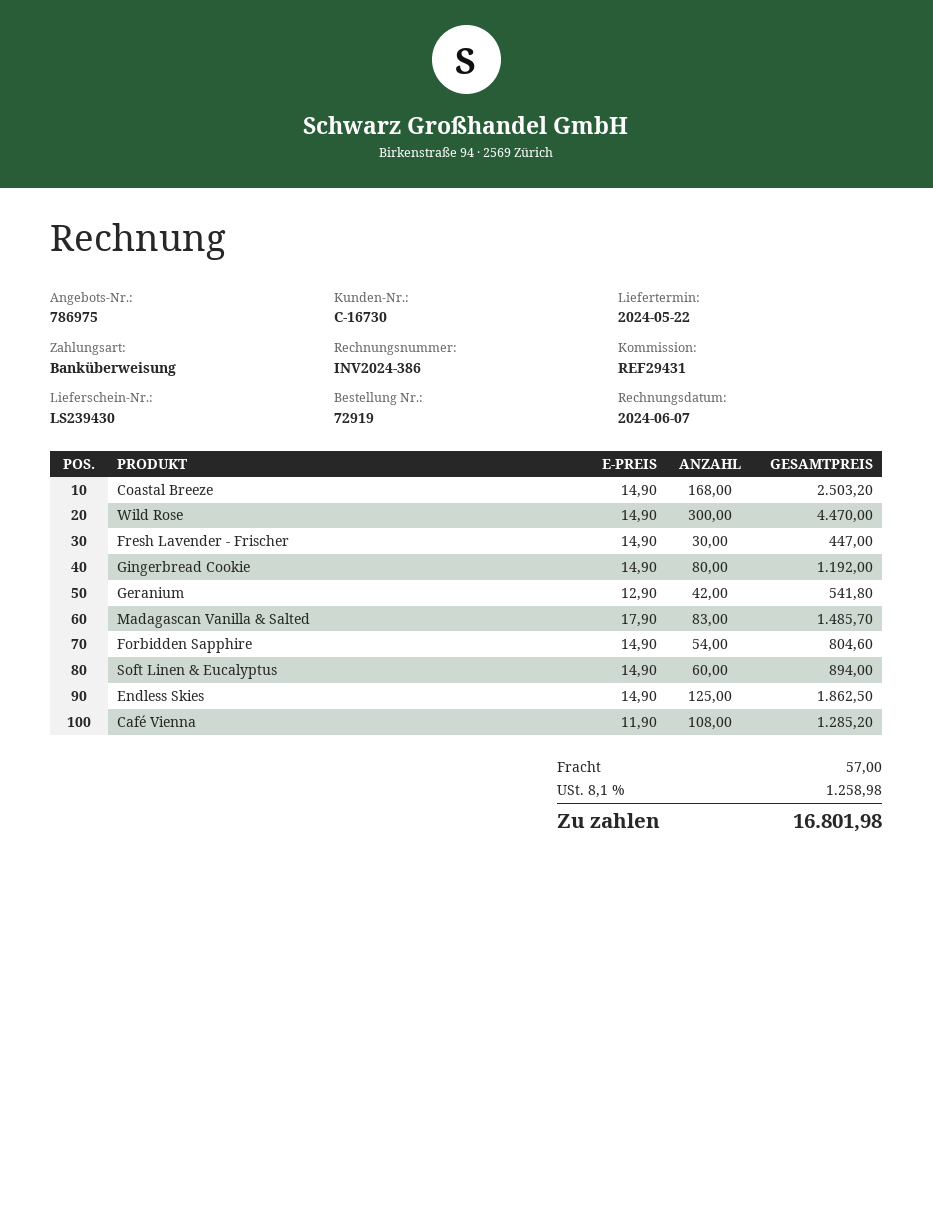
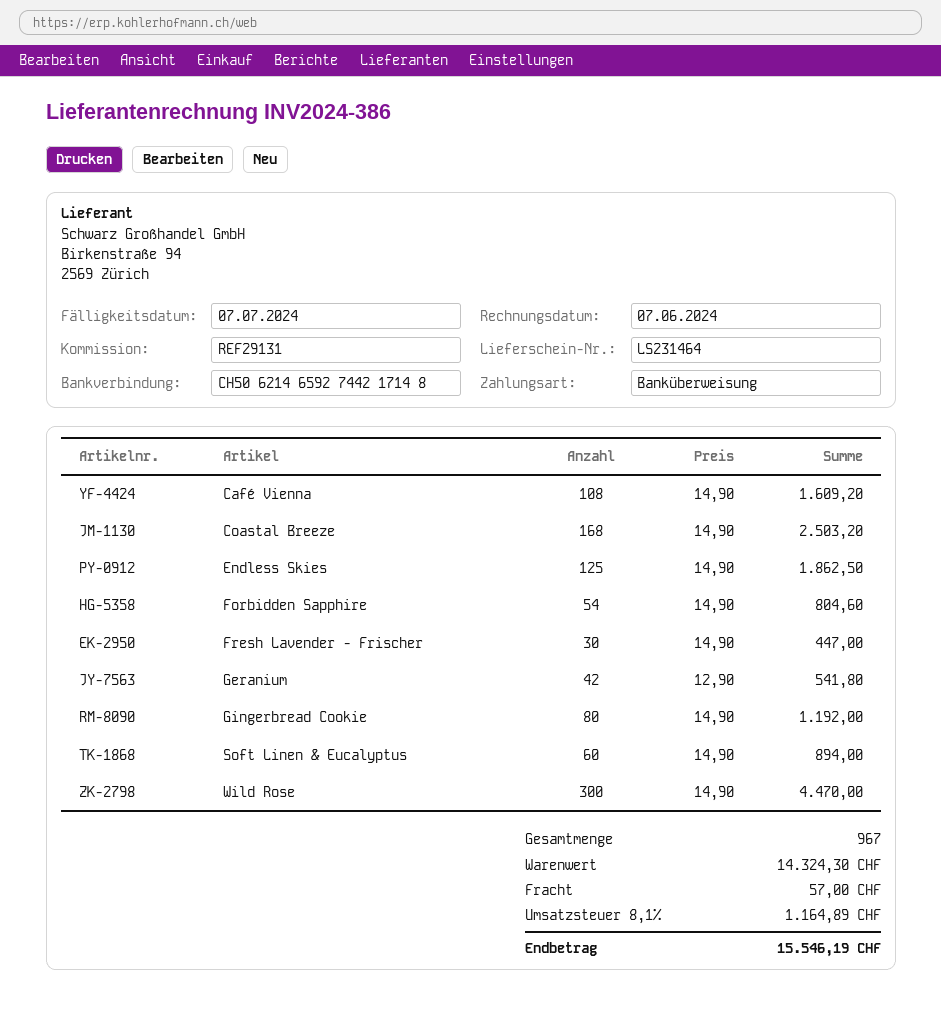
delivery note number: LS239430 -> LS231464
reference: REF29431 -> REF29131
Madagascan Vanilla & Salted: 83 x 17.90 = 1485.70 -> none
Café Vienna: 108 x 11.90 = 1285.20 -> 108 x 14.90 = 1609.20
tax: 8.1% = 1258.98 -> 8.1% = 1164.89
total: 16801.98 -> 15546.19

